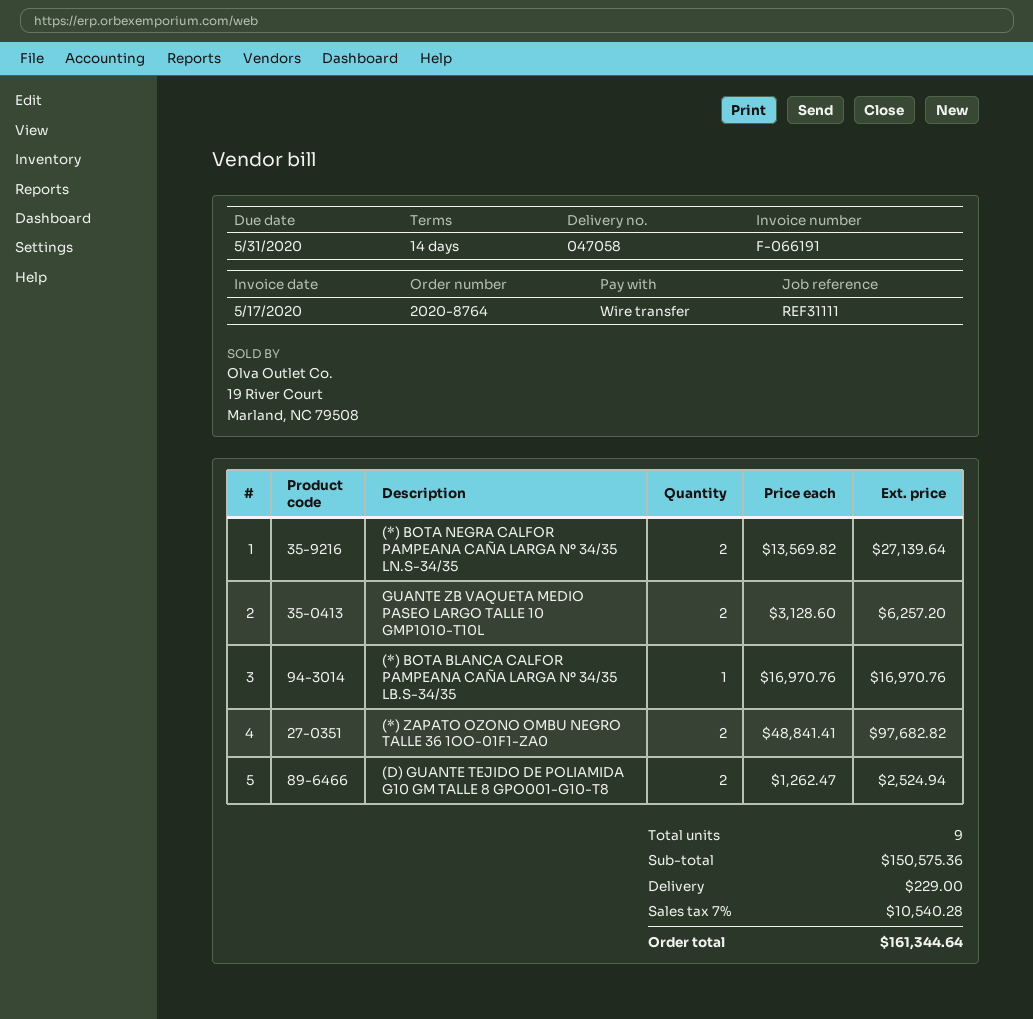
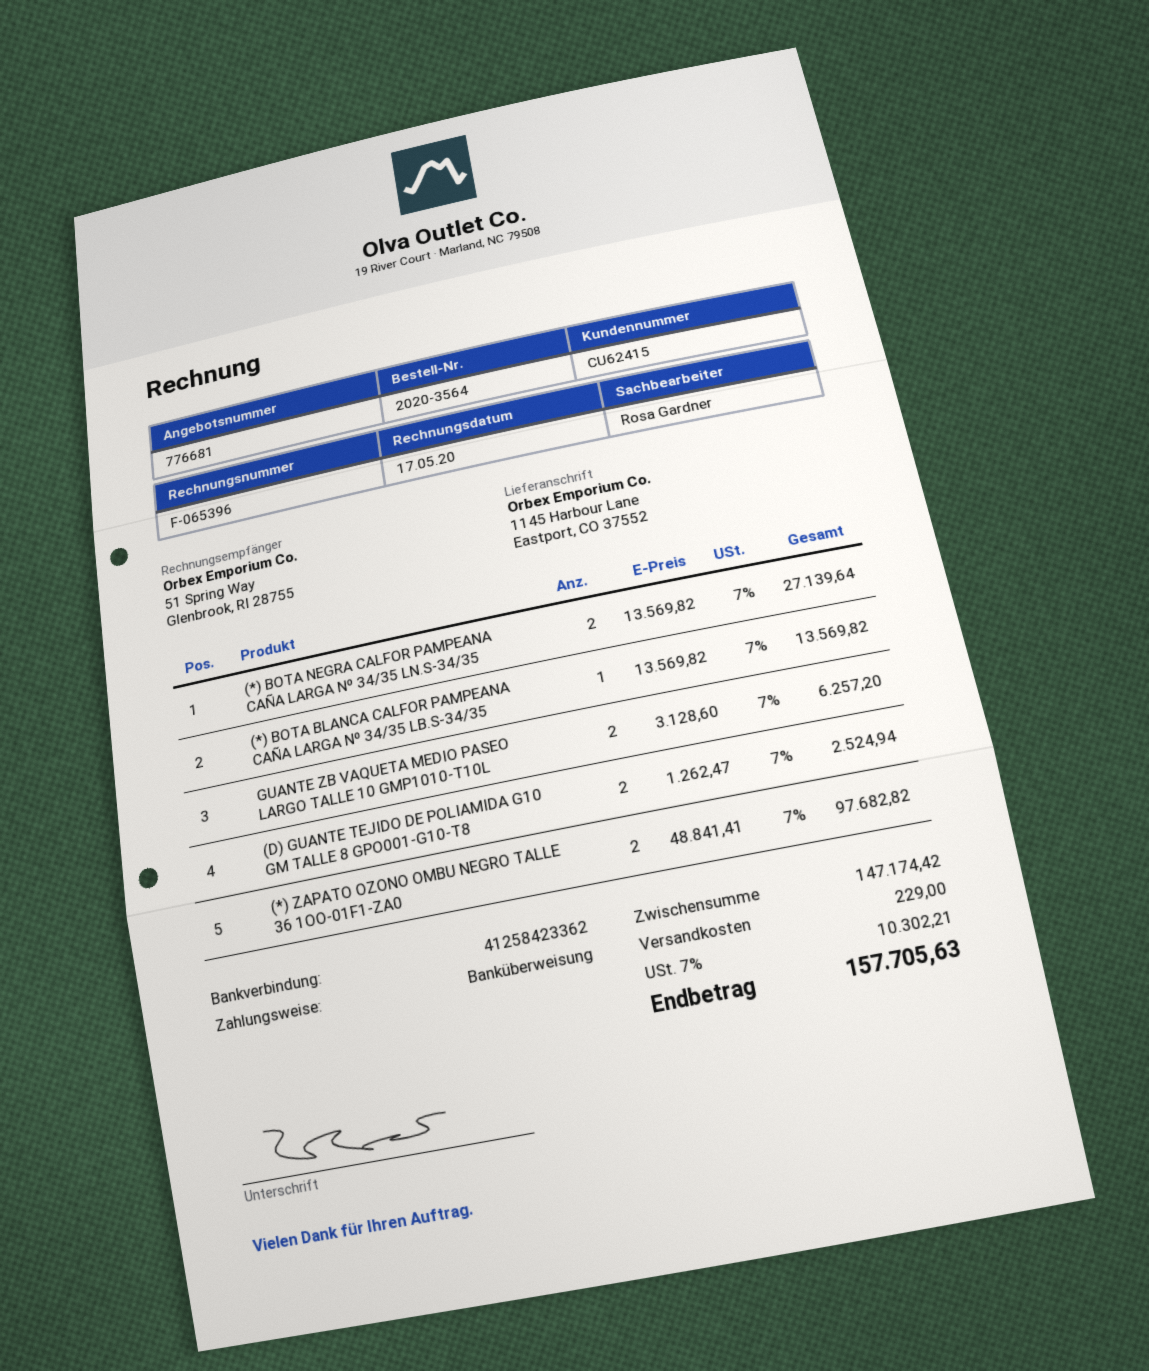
order number: 2020-8764 -> 2020-3564
invoice number: F-066191 -> F-065396
(*) BOTA BLANCA CALFOR PAMPEANA CAÑA LARGA Nº 34/35 LB.S-34/35: 1 x 16970.76 = 16970.76 -> 1 x 13569.82 = 13569.82
subtotal: 150575.36 -> 147174.42
tax: 7% = 10540.28 -> 7% = 10302.21
total: 161344.64 -> 157705.63

